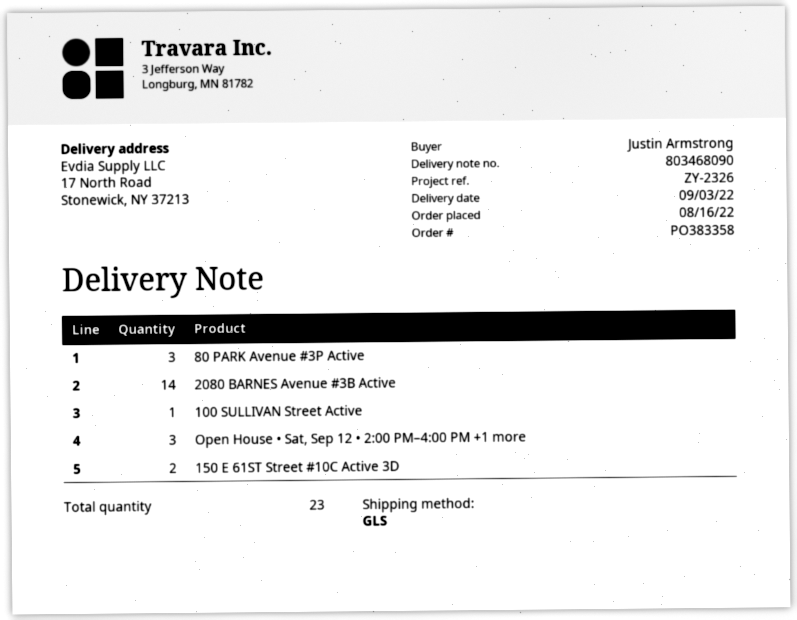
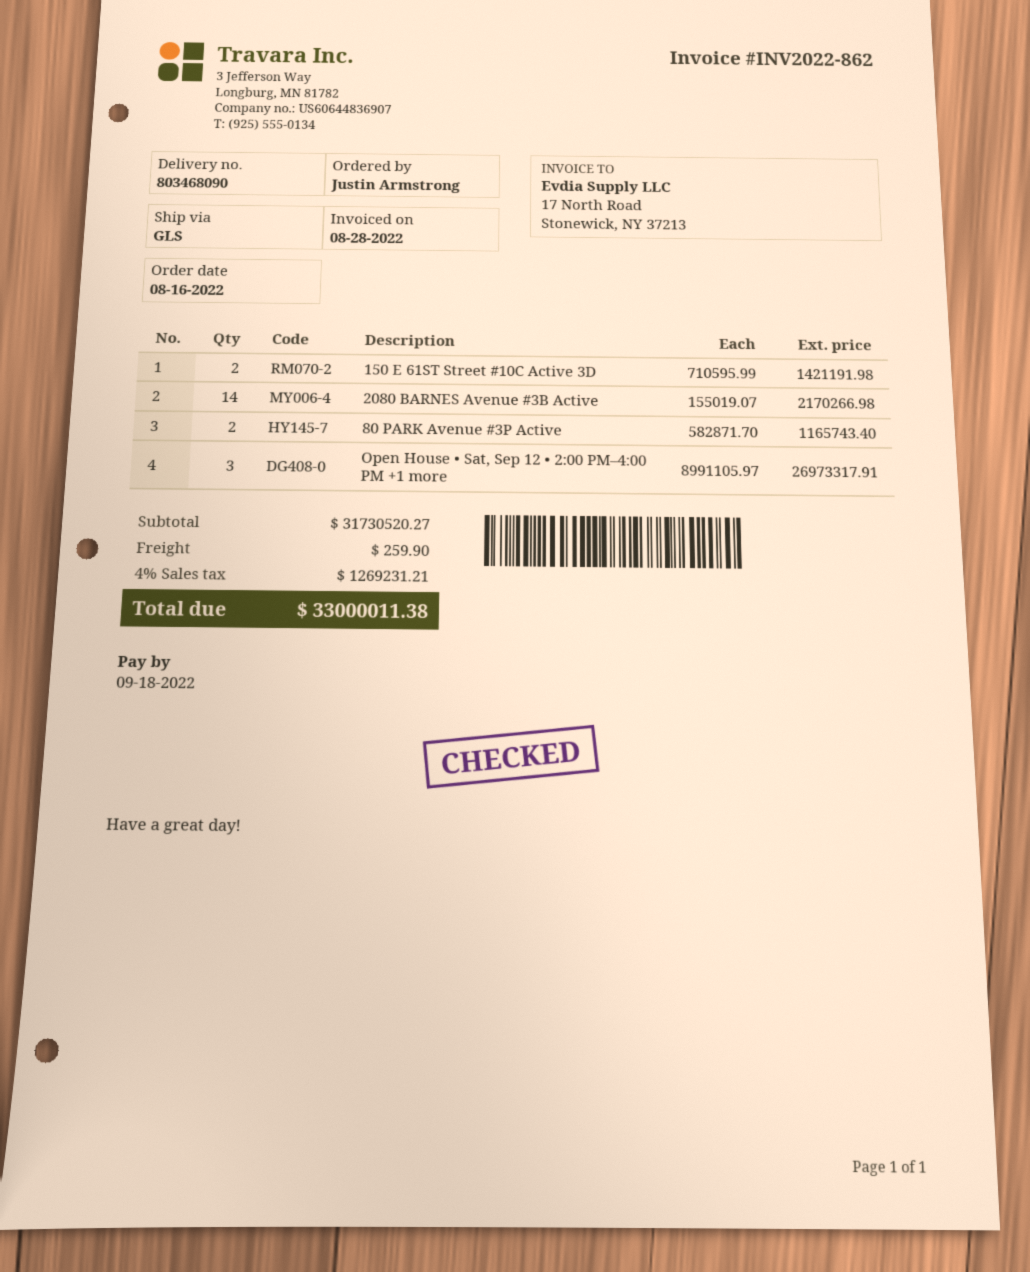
80 PARK Avenue #3P Active: 3 -> 2
100 SULLIVAN Street Active: 1 -> none

